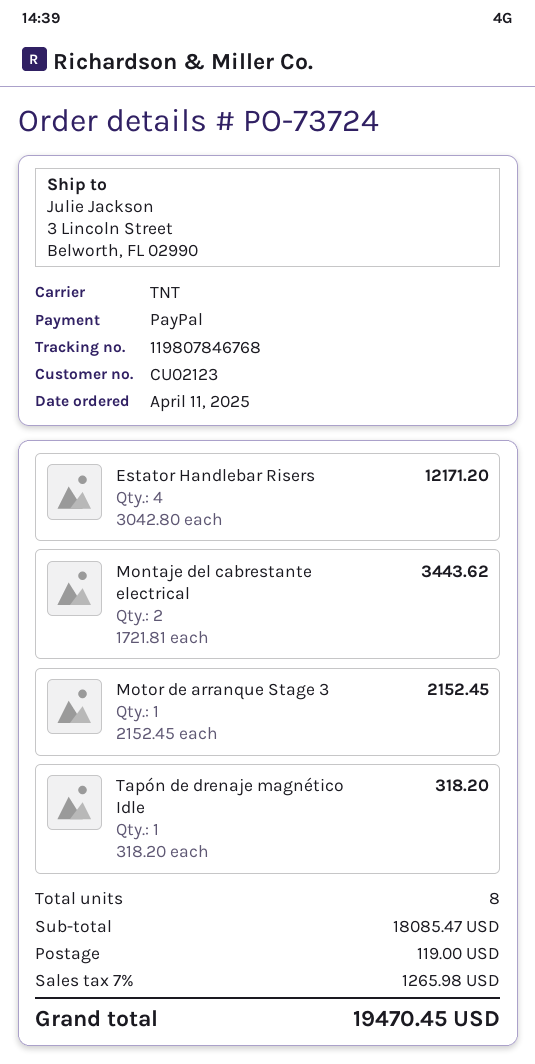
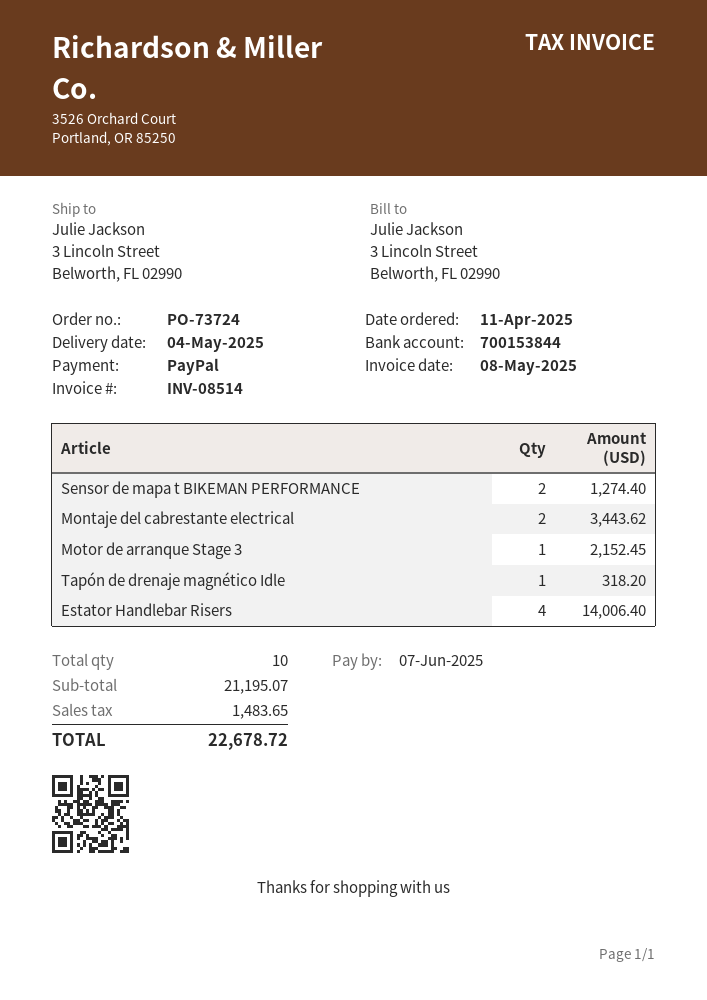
Estator Handlebar Risers: 4 for 12171.20 -> 4 for 14006.40
Sensor de mapa t BIKEMAN PERFORMANCE: none -> 2 for 1274.40
total quantity: 8 -> 10
subtotal: 18085.47 -> 21195.07
shipping: 119.00 -> none
tax: 1265.98 -> 1483.65
total: 19470.45 -> 22678.72

